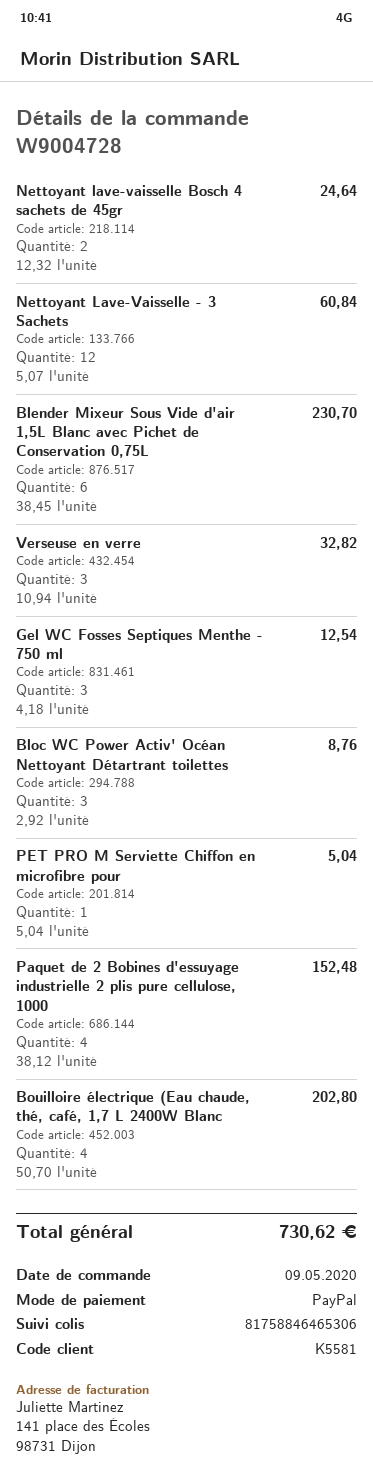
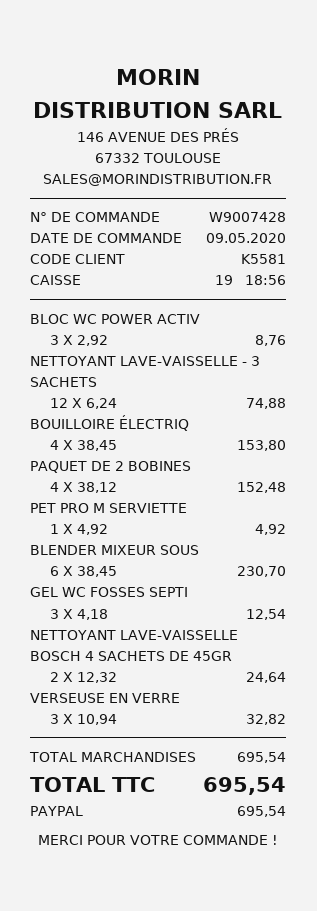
order number: W9004728 -> W9007428
Nettoyant Lave-Vaisselle - 3 Sachets: 12 x 5.07 = 60.84 -> 12 x 6.24 = 74.88
PET PRO M Serviette Chiffon en microfibre pour: 1 x 5.04 = 5.04 -> 1 x 4.92 = 4.92
Bouilloire électrique (Eau chaude, thé, café, 1,7 L 2400W Blanc: 4 x 50.70 = 202.80 -> 4 x 38.45 = 153.80
total: 730.62 -> 695.54

